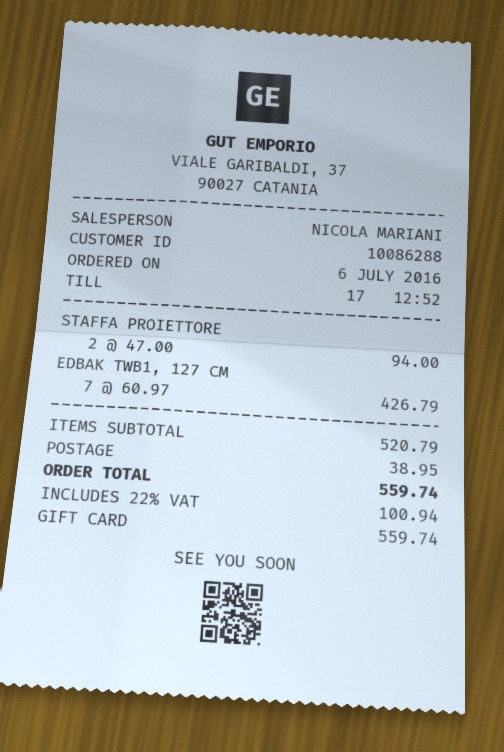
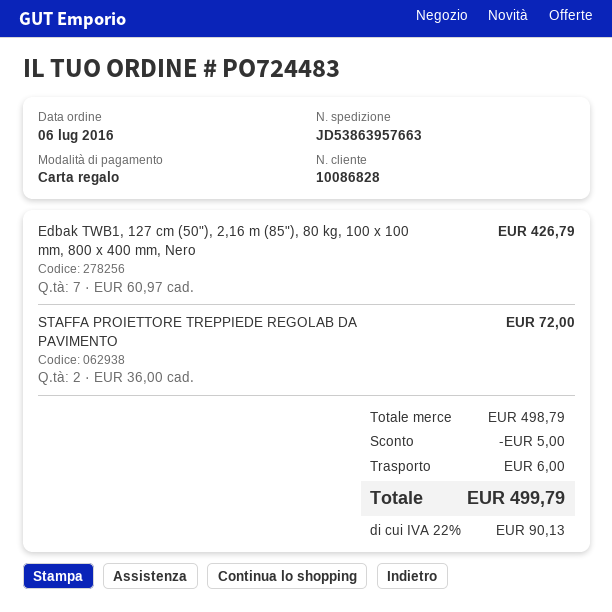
customer number: 10086288 -> 10086828
STAFFA PROIETTORE: 2 x 47.00 = 94.00 -> 2 x 36.00 = 72.00
subtotal: 520.79 -> 498.79
discount: none -> 5.00
shipping: 38.95 -> 6.00
tax: 22% = 100.94 -> 22% = 90.13
total: 559.74 -> 499.79

